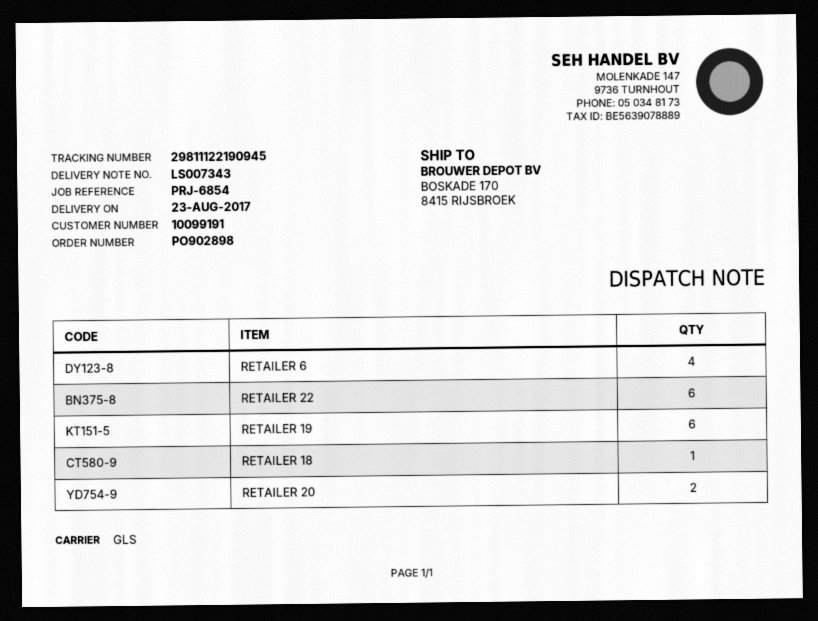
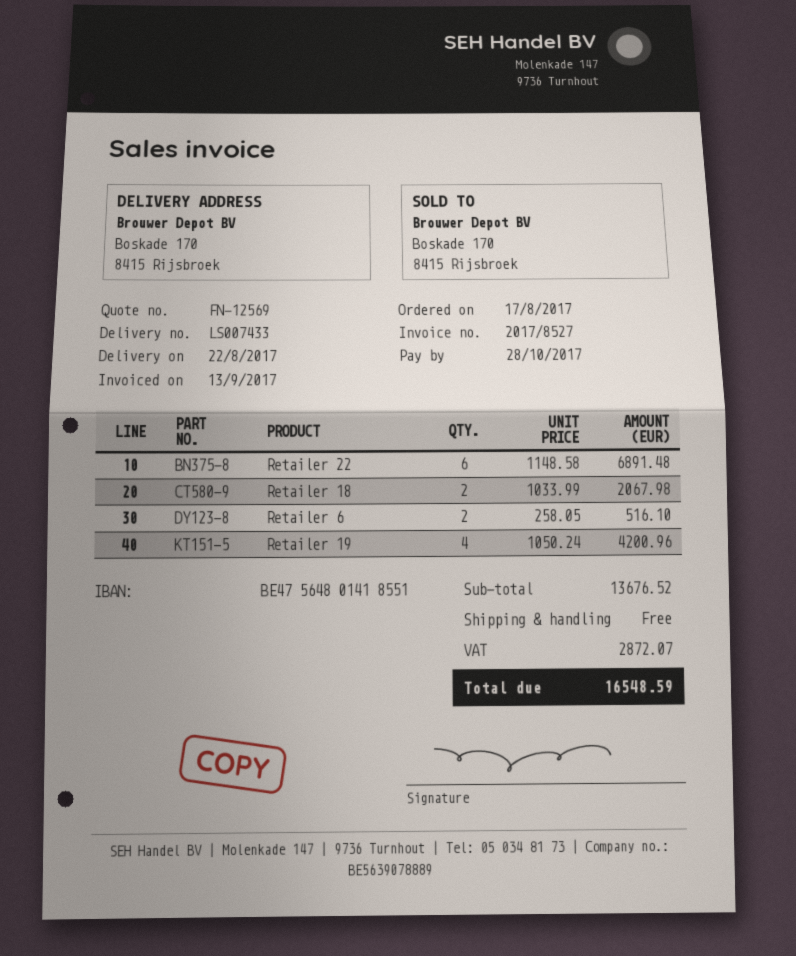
delivery note number: LS007343 -> LS007433
delivery date: 2017-08-23 -> 2017-08-22
RETAILER 6: 4 -> 2
RETAILER 19: 6 -> 4
RETAILER 18: 1 -> 2
RETAILER 20: 2 -> none

